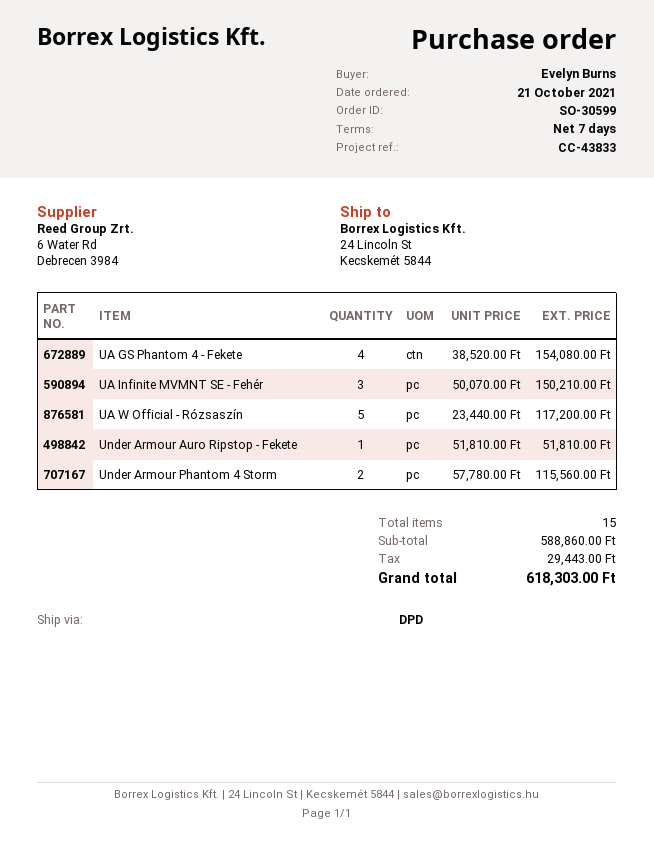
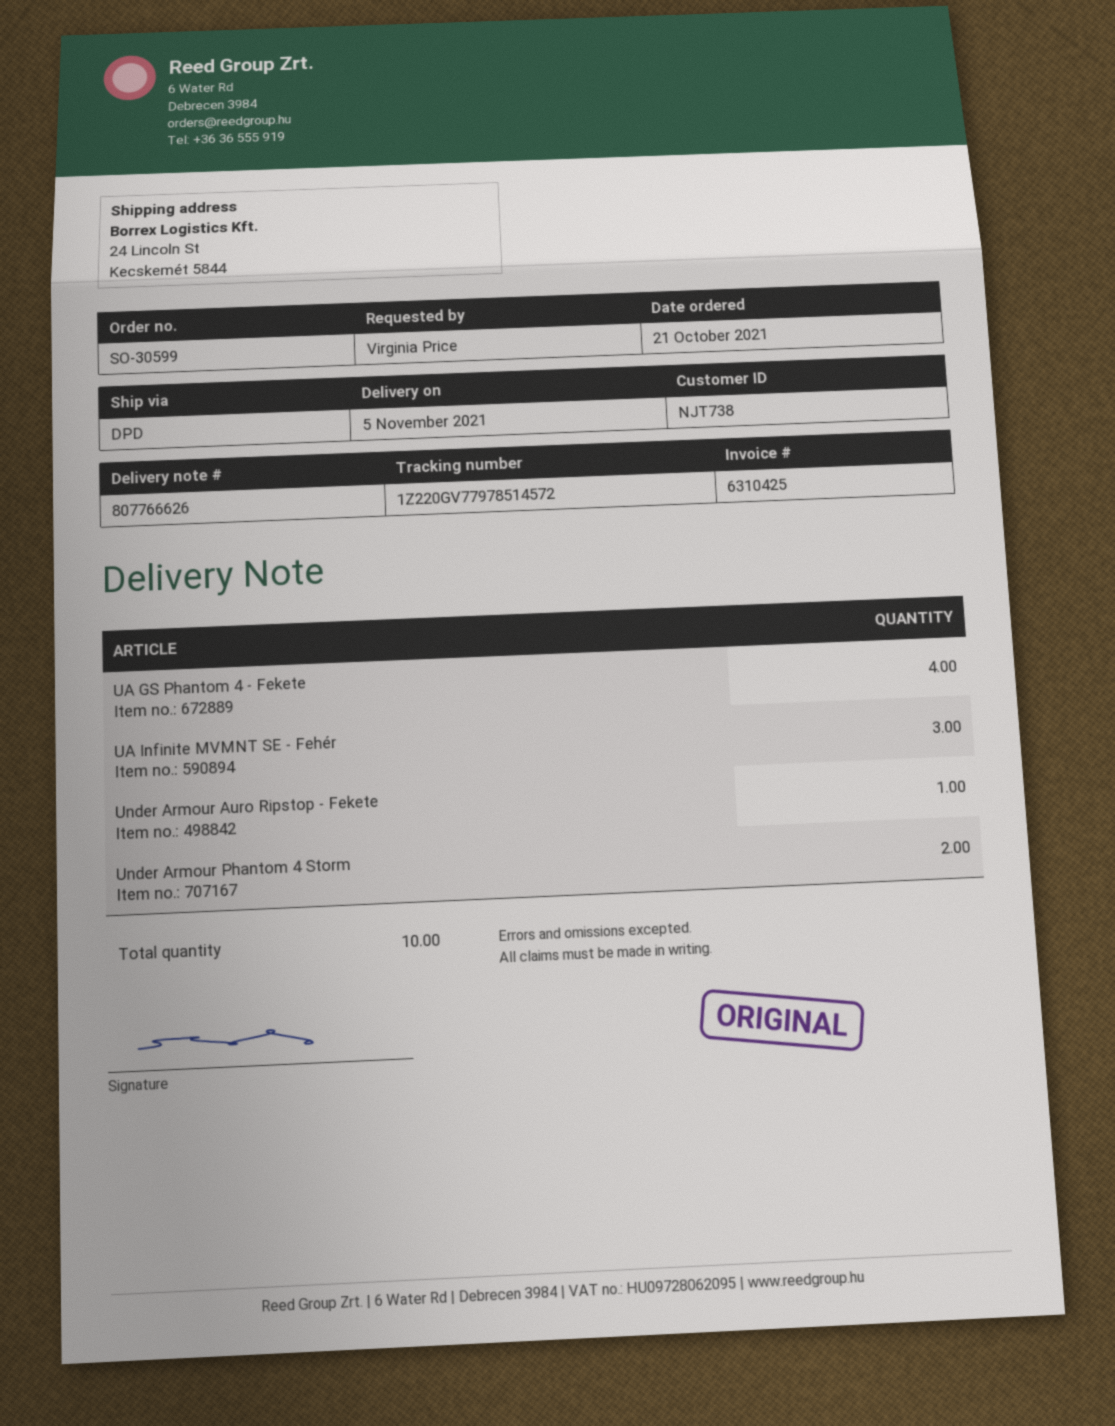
ordered by: Evelyn Burns -> Virginia Price
UA W Official - Rózsaszín: 5 -> none
total quantity: 15 -> 10

